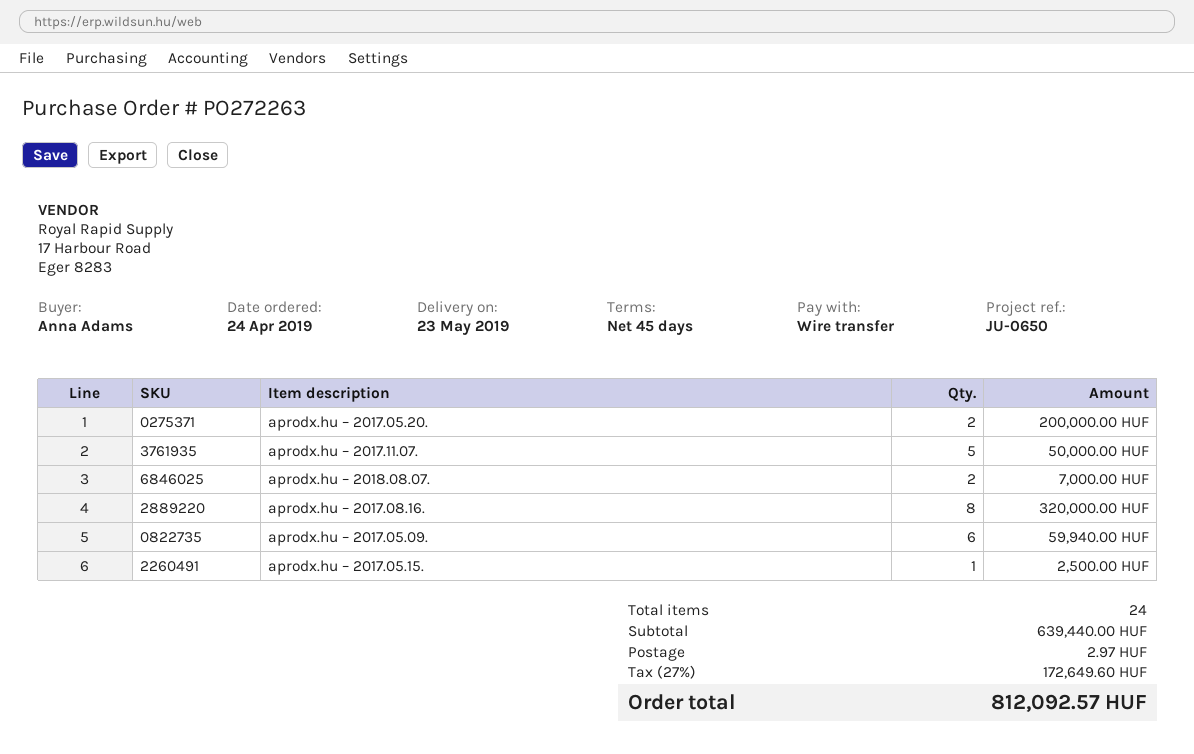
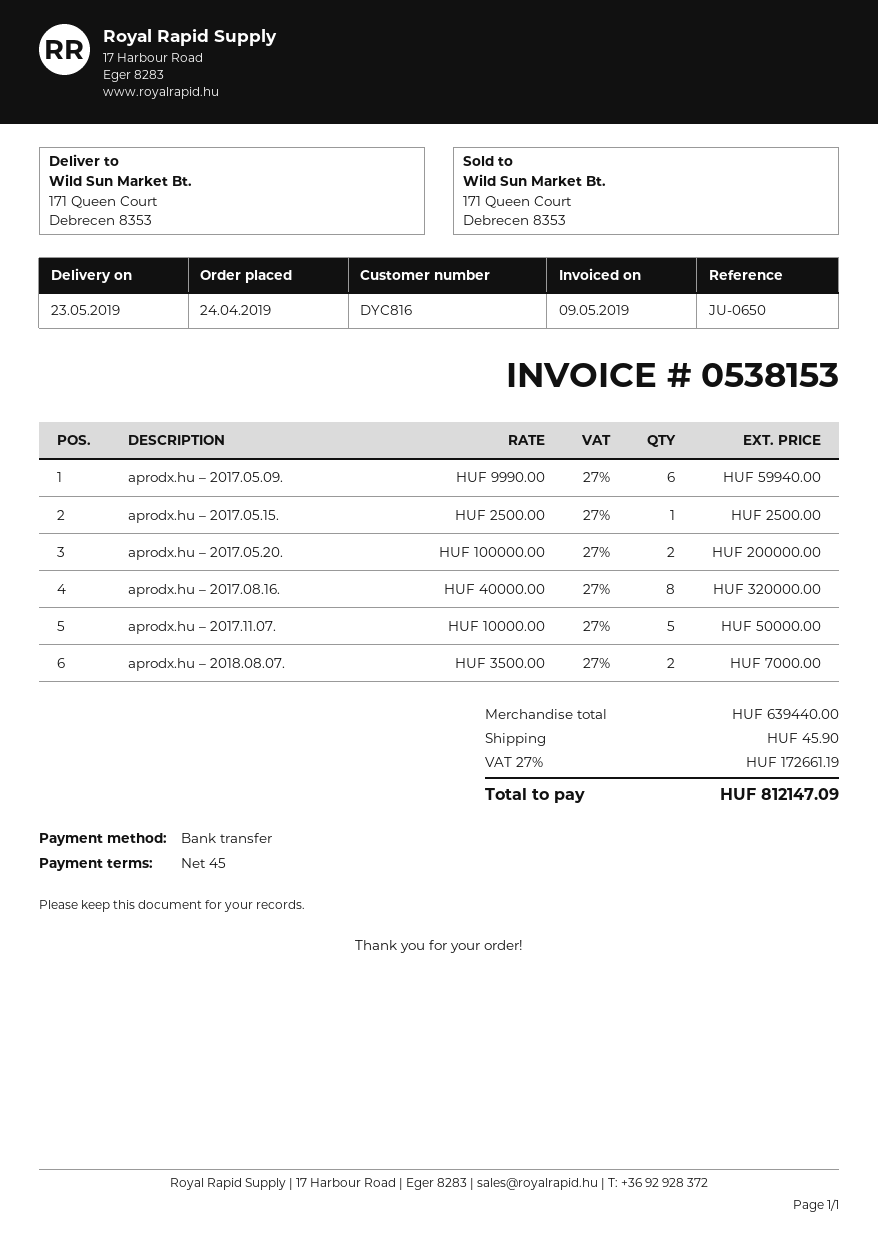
shipping: 2.97 -> 45.90
tax: 27% = 172649.60 -> 27% = 172661.19
total: 812092.57 -> 812147.09

